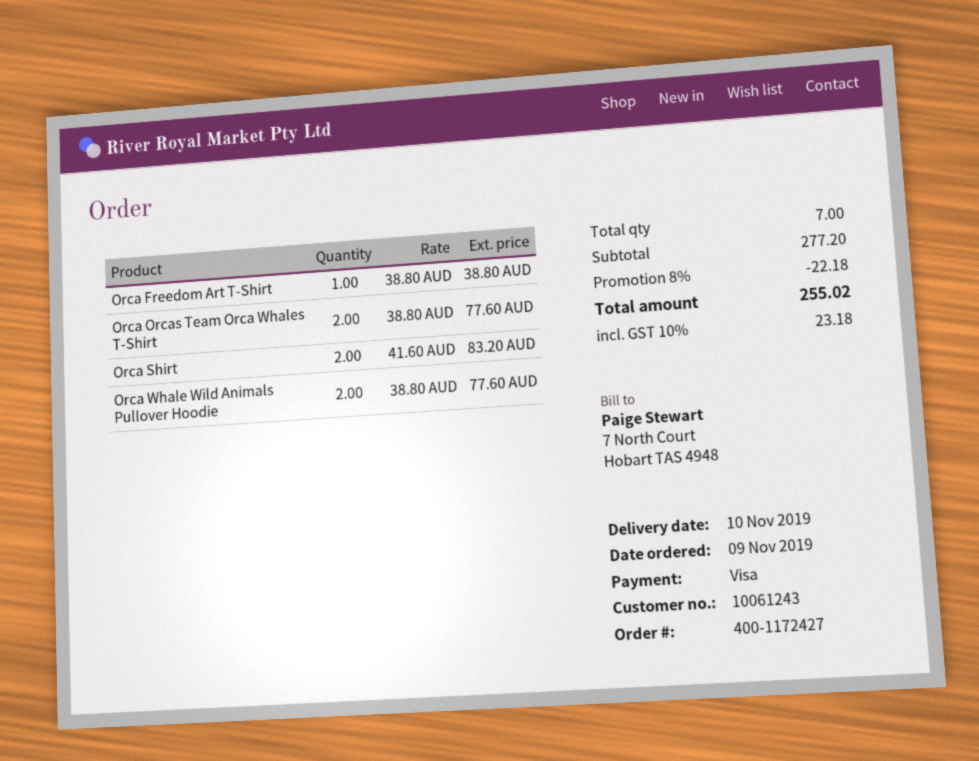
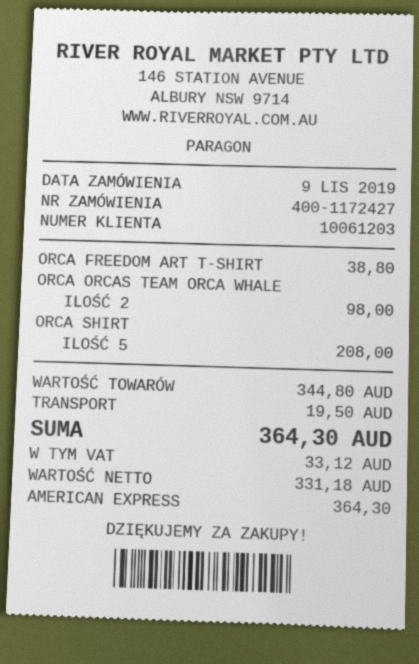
customer number: 10061243 -> 10061203
payment method: Visa -> American Express
Orca Orcas Team Orca Whales T-Shirt: 2 for 77.60 -> 2 for 98.00
Orca Shirt: 2 for 83.20 -> 5 for 208.00
Orca Whale Wild Animals Pullover Hoodie: 2 for 77.60 -> none
subtotal: 277.20 -> 344.80
discount: 8% = 22.18 -> none
shipping: none -> 19.50
tax: 23.18 -> 33.12
total: 255.02 -> 364.30

